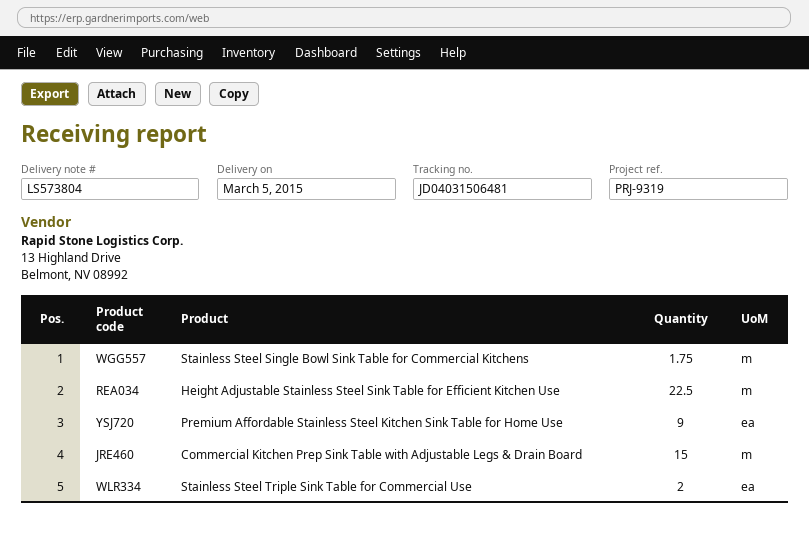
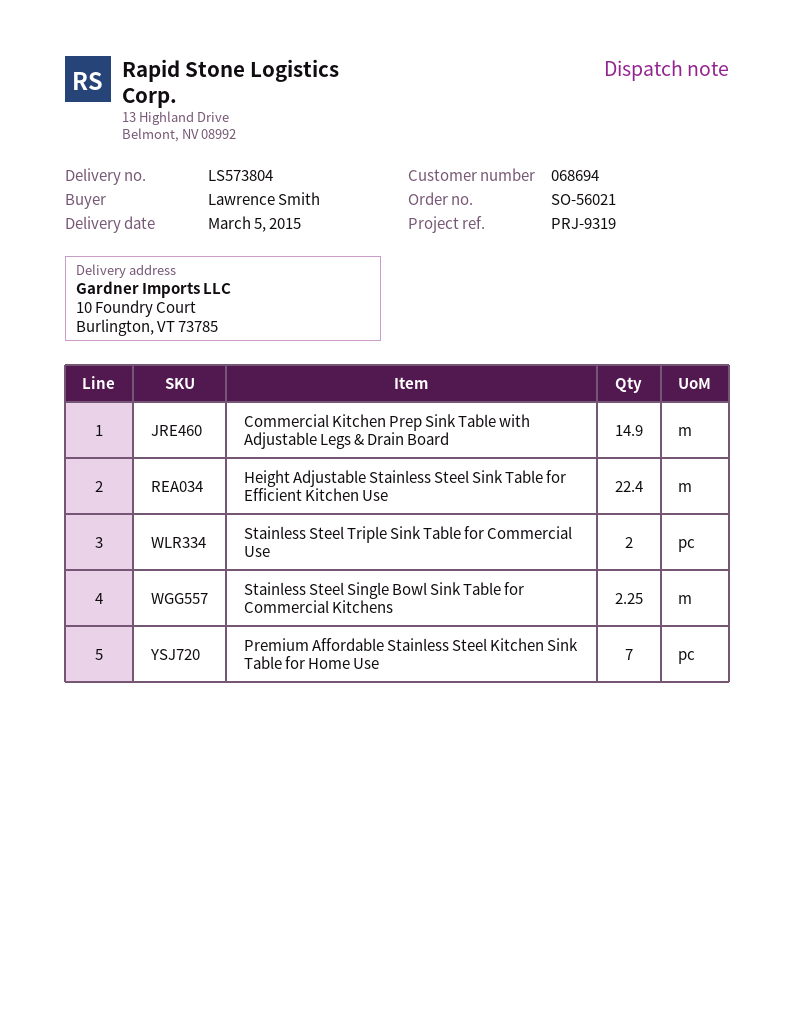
Stainless Steel Single Bowl Sink Table for Commercial Kitchens: 1.75 -> 2.25
Height Adjustable Stainless Steel Sink Table for Efficient Kitchen Use: 22.5 -> 22.4
Premium Affordable Stainless Steel Kitchen Sink Table for Home Use: 9 -> 7
Commercial Kitchen Prep Sink Table with Adjustable Legs & Drain Board: 15 -> 14.9

